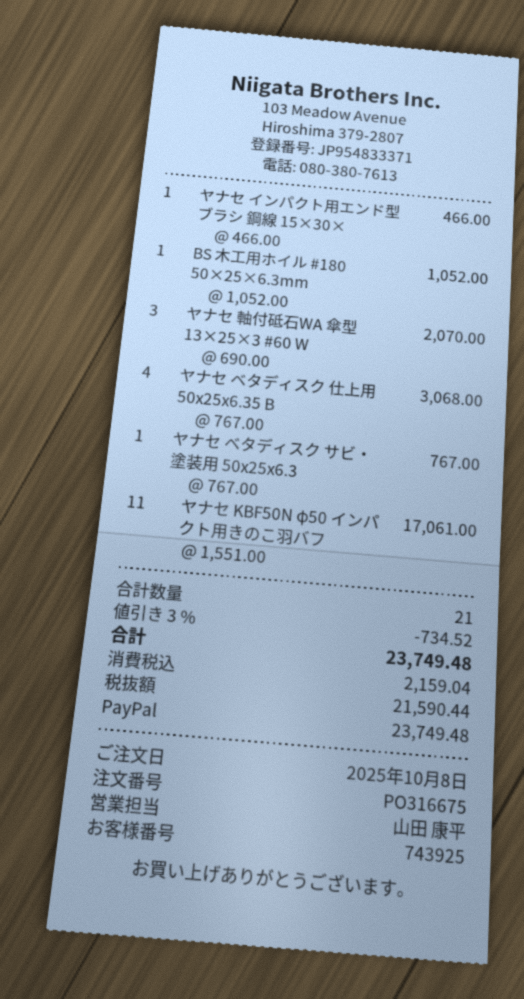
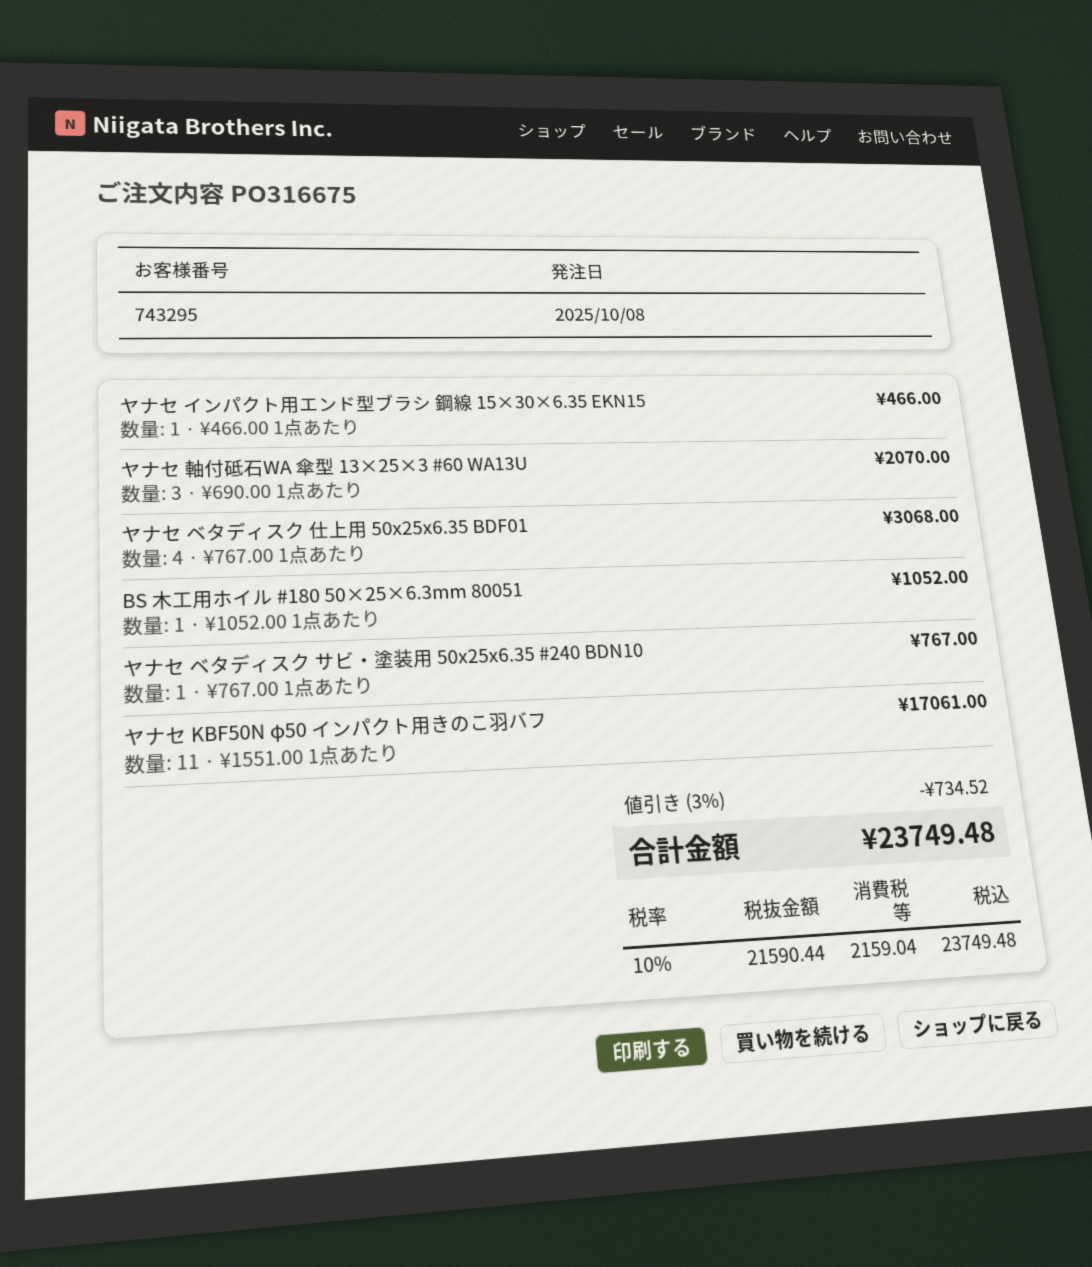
customer number: 743925 -> 743295

